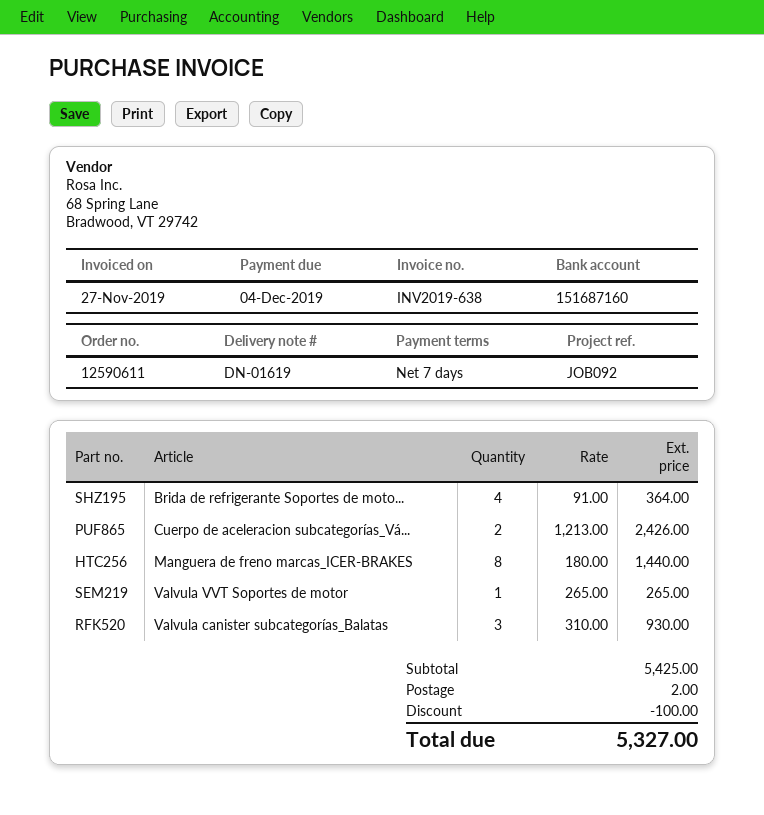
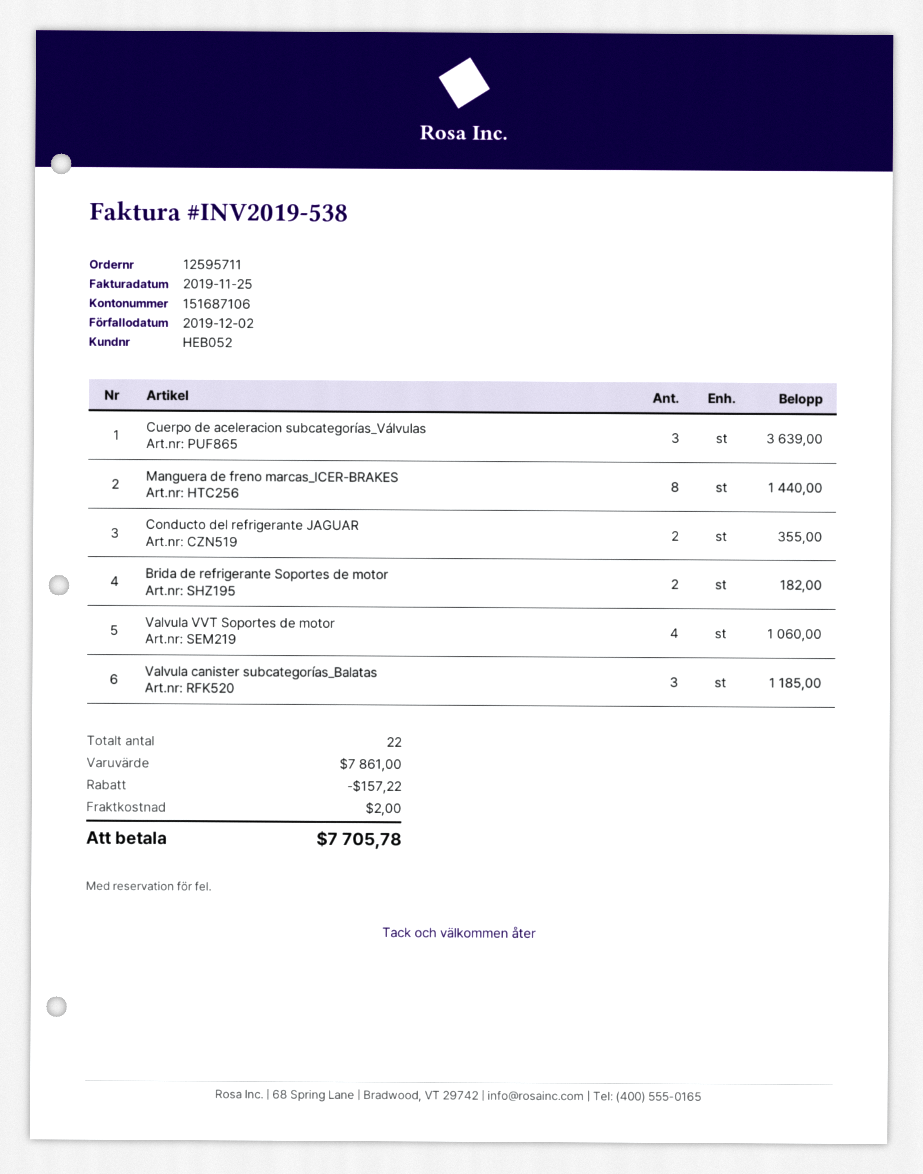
order number: 12590611 -> 12595711
invoice number: INV2019-638 -> INV2019-538
invoice date: 2019-11-27 -> 2019-11-25
due date: 2019-12-04 -> 2019-12-02
bank account: 151687160 -> 151687106
Brida de refrigerante Soportes de moto...: 4 for 364.00 -> 2 for 182.00
Cuerpo de aceleracion subcategorías_Vá...: 2 for 2426.00 -> 3 for 3639.00
Valvula VVT Soportes de motor: 1 for 265.00 -> 4 for 1060.00
Valvula canister subcategorías_Balatas: 3 for 930.00 -> 3 for 1185.00
Conducto del refrigerante JAGUAR: none -> 2 for 355.00
subtotal: 5425.00 -> 7861.00
discount: 100.00 -> 157.22
total: 5327.00 -> 7705.78

